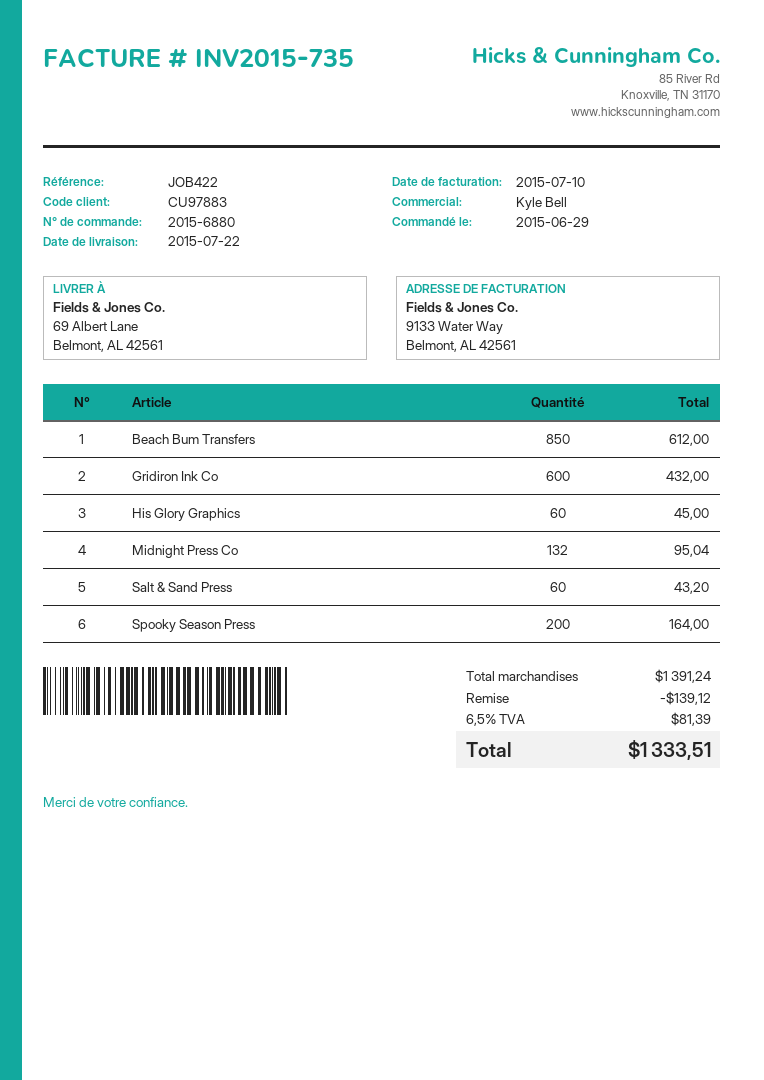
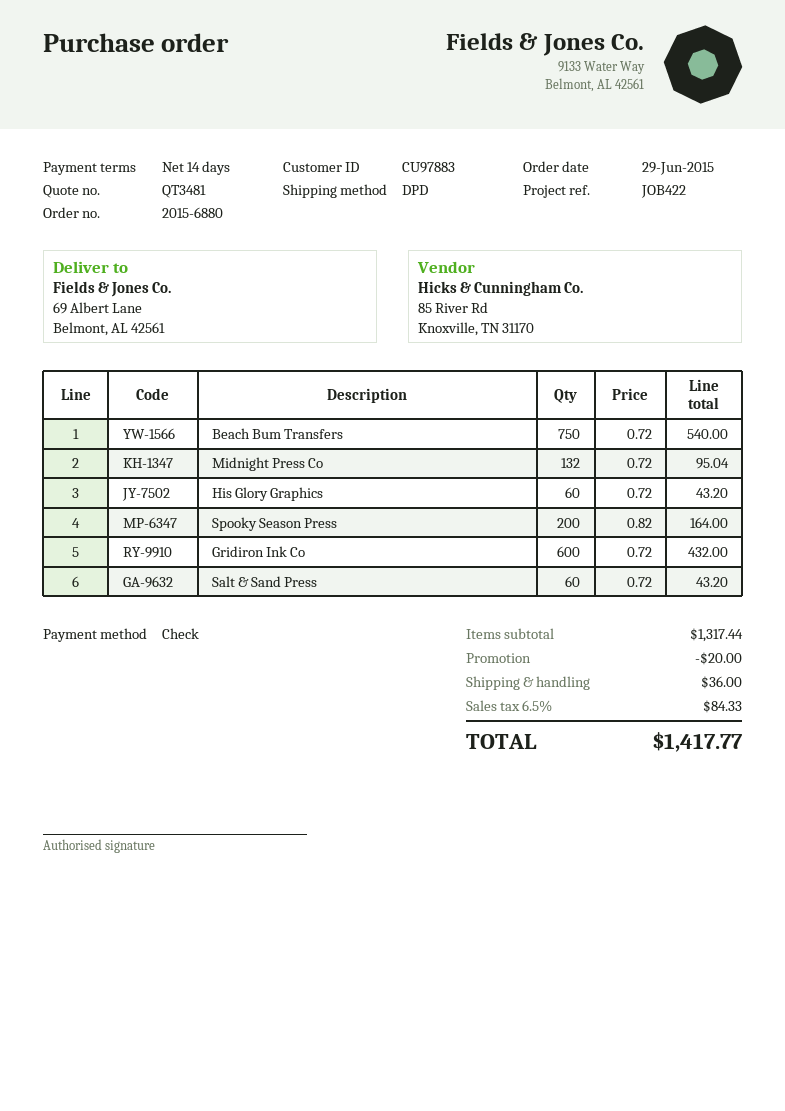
Beach Bum Transfers: 850 for 612.00 -> 750 for 540.00
His Glory Graphics: 60 for 45.00 -> 60 for 43.20
subtotal: 1391.24 -> 1317.44
discount: 139.12 -> 20.00
shipping: none -> 36.00
tax: 6.5% = 81.39 -> 6.5% = 84.33
total: 1333.51 -> 1417.77

